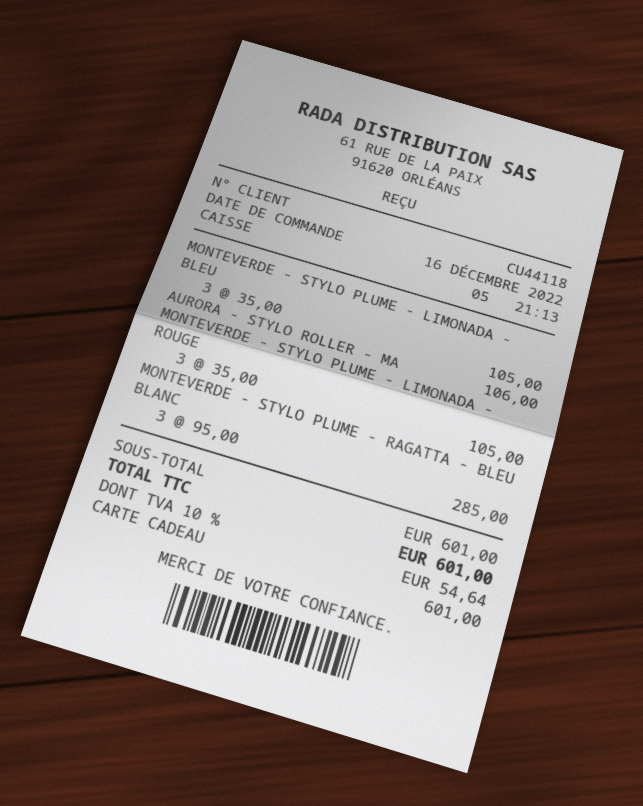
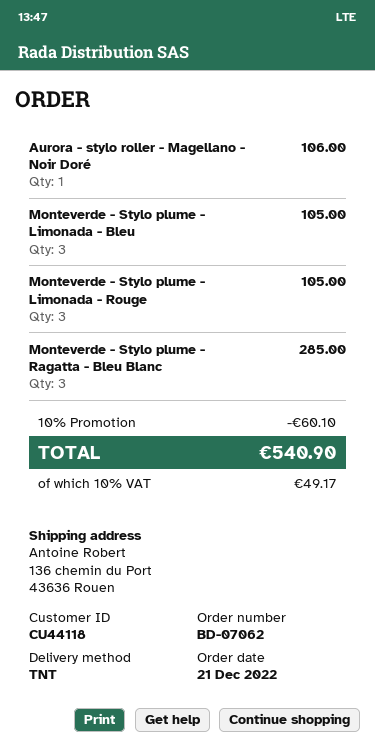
order date: 2022-12-16 -> 2022-12-21
discount: none -> 10% = 60.10
tax: 10% = 54.64 -> 10% = 49.17
total: 601.00 -> 540.90

